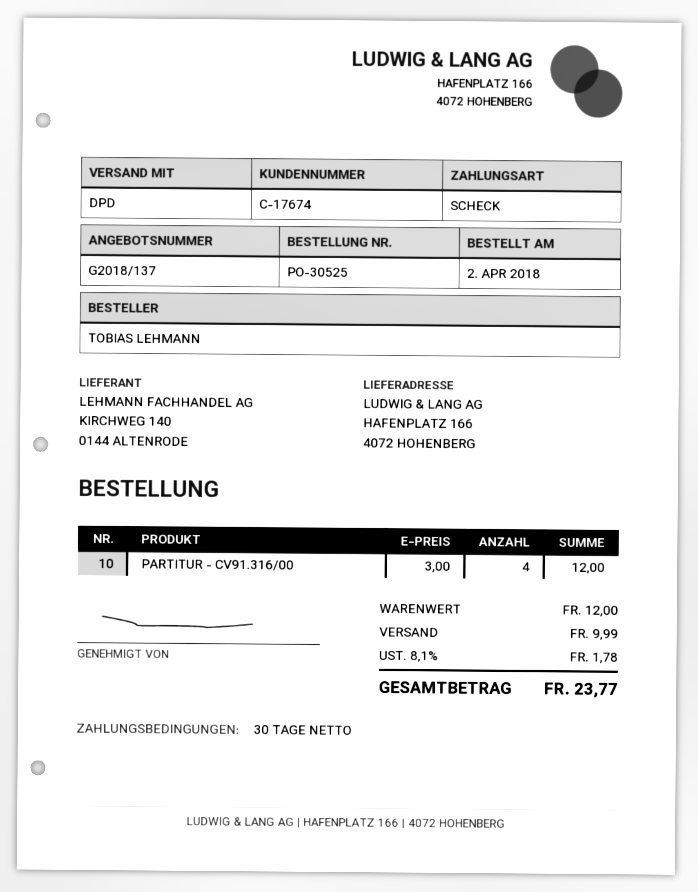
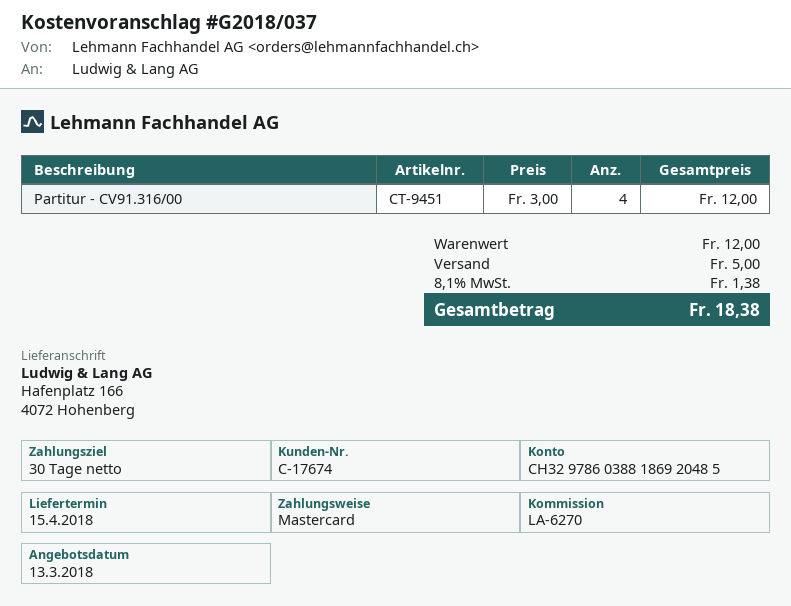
quote number: G2018/137 -> G2018/037
payment method: cheque -> Mastercard
shipping: 9.99 -> 5.00
tax: 8.1% = 1.78 -> 8.1% = 1.38
total: 23.77 -> 18.38

